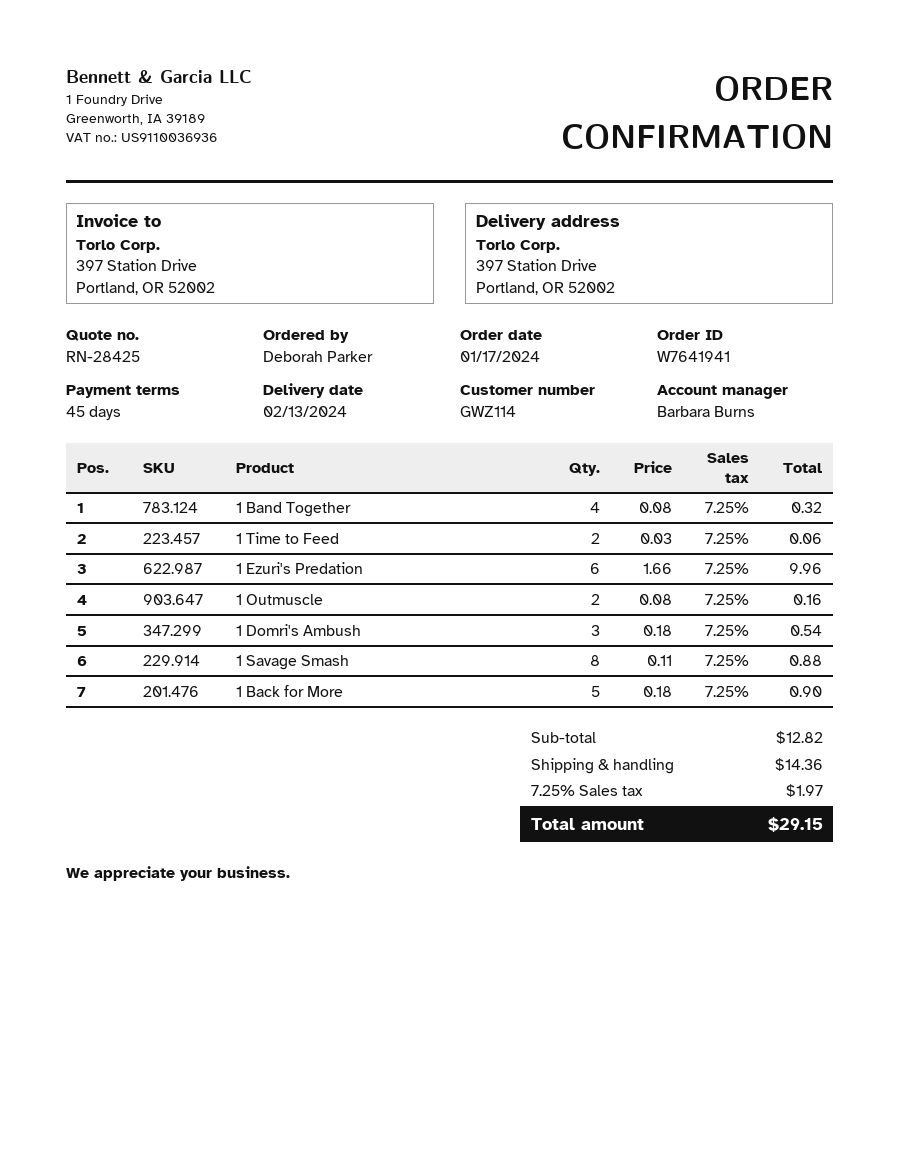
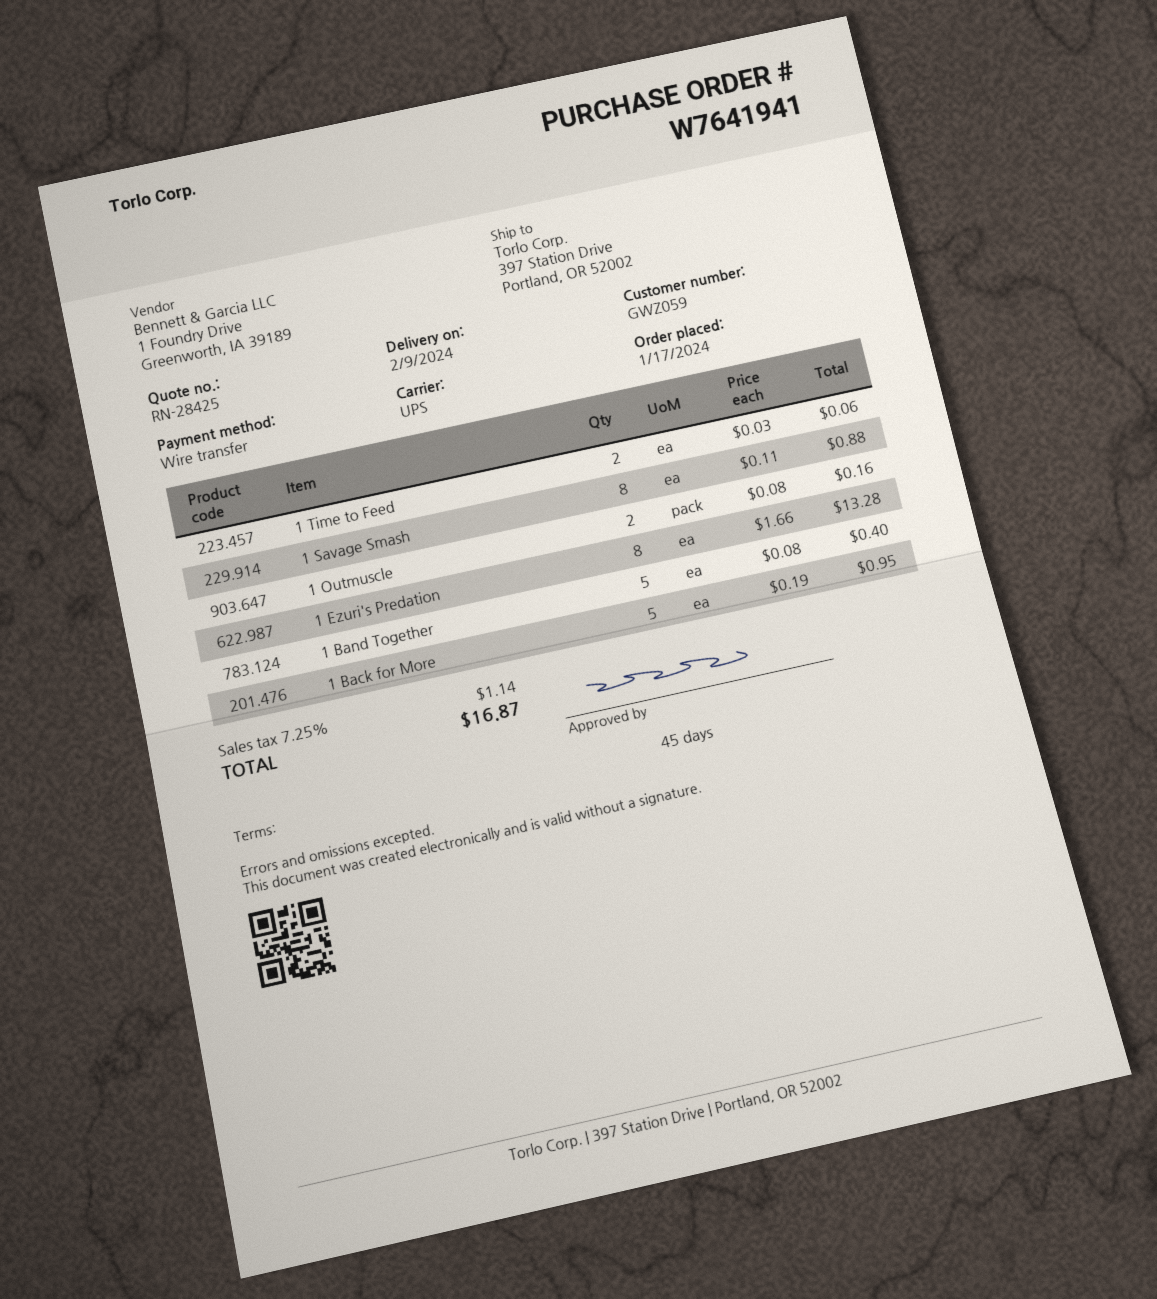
delivery date: 2024-02-13 -> 2024-02-09
customer number: GWZ114 -> GWZ059
1 Band Together: 4 x 0.08 = 0.32 -> 5 x 0.08 = 0.40
1 Ezuri's Predation: 6 x 1.66 = 9.96 -> 8 x 1.66 = 13.28
1 Domri's Ambush: 3 x 0.18 = 0.54 -> none
1 Back for More: 5 x 0.18 = 0.90 -> 5 x 0.19 = 0.95
shipping: 14.36 -> none
tax: 7.25% = 1.97 -> 7.25% = 1.14
total: 29.15 -> 16.87

